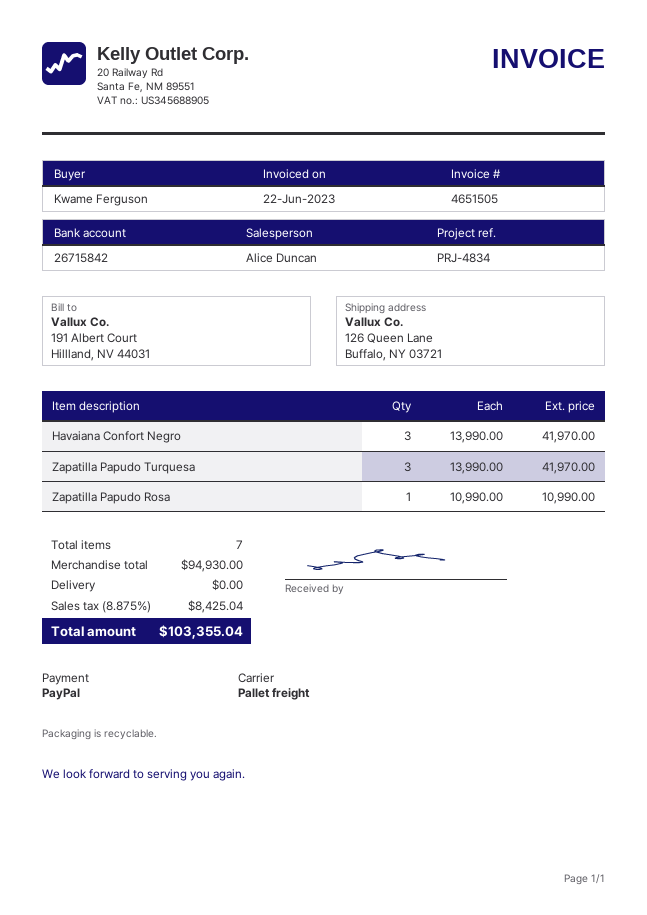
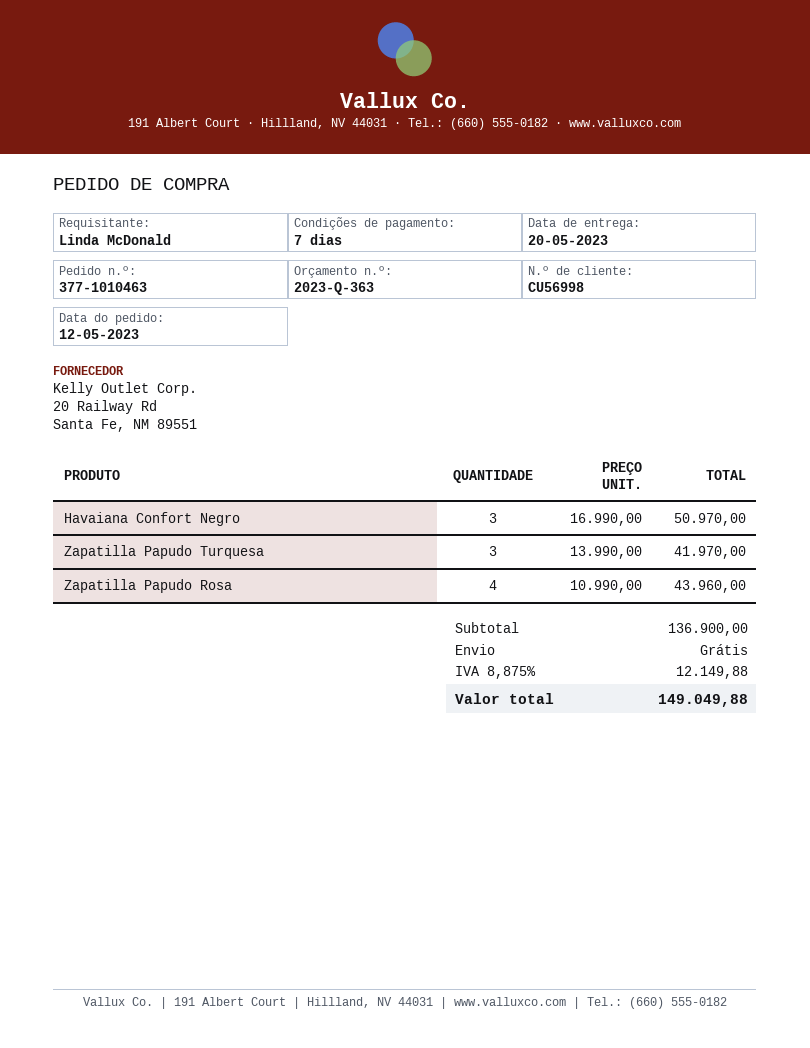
ordered by: Kwame Ferguson -> Linda McDonald
Havaiana Confort Negro: 3 x 13990.00 = 41970.00 -> 3 x 16990.00 = 50970.00
Zapatilla Papudo Rosa: 1 x 10990.00 = 10990.00 -> 4 x 10990.00 = 43960.00
subtotal: 94930.00 -> 136900.00
tax: 8.875% = 8425.04 -> 8.875% = 12149.88
total: 103355.04 -> 149049.88

